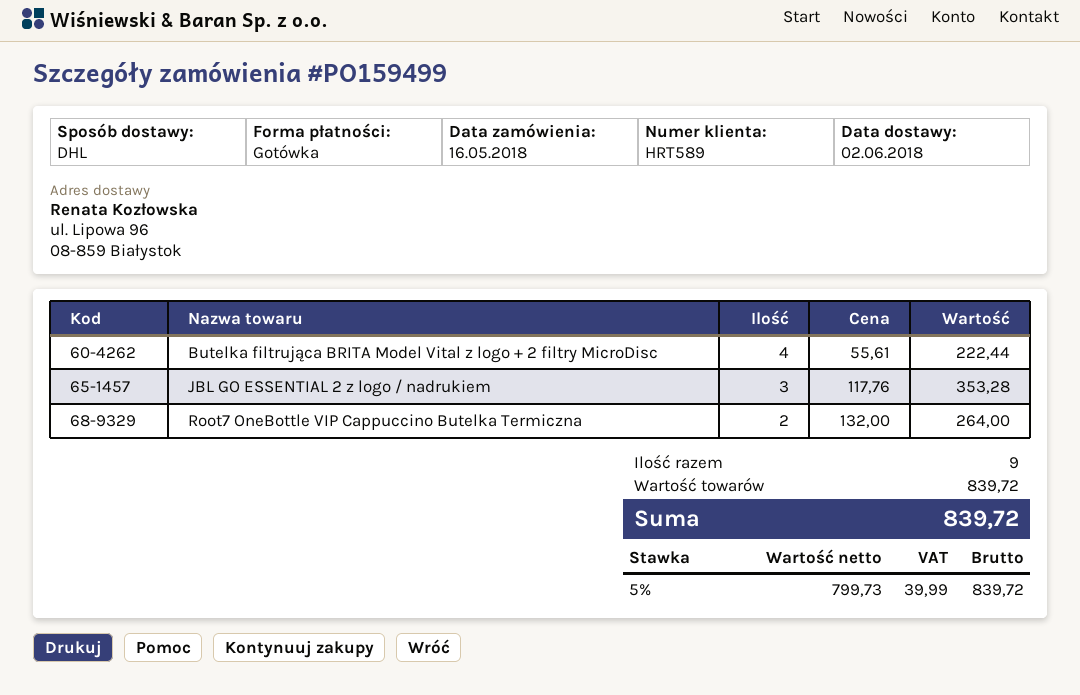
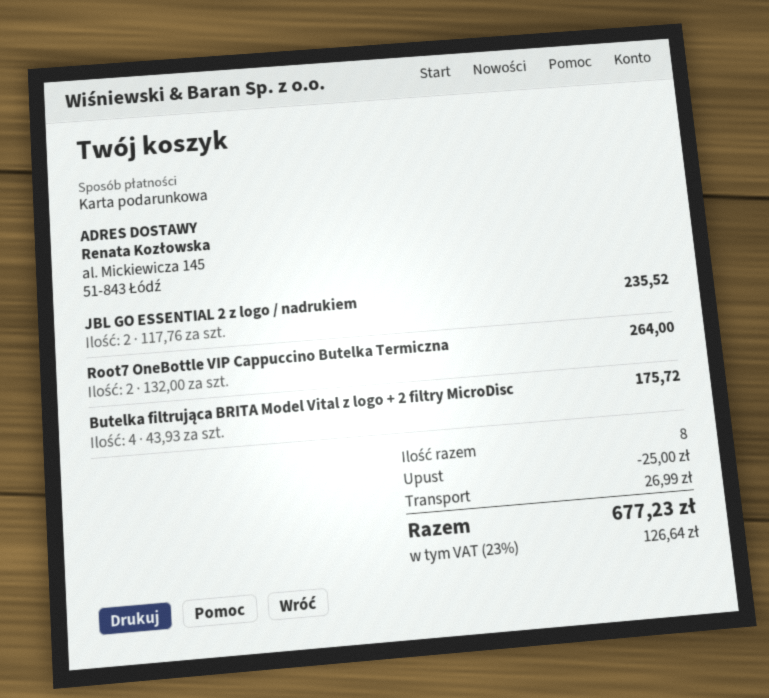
payment method: cash -> gift card
ship to: ul. Lipowa 96, 08-859 Białystok -> al. Mickiewicza 145, 51-843 Łódź
Butelka filtrująca BRITA Model Vital z logo + 2 filtry MicroDisc: 4 x 55.61 = 222.44 -> 4 x 43.93 = 175.72
JBL GO ESSENTIAL 2 z logo / nadrukiem: 3 x 117.76 = 353.28 -> 2 x 117.76 = 235.52
total quantity: 9 -> 8
discount: none -> 25.00
shipping: none -> 26.99
tax: 5% = 39.99 -> 23% = 126.64
total: 839.72 -> 677.23

